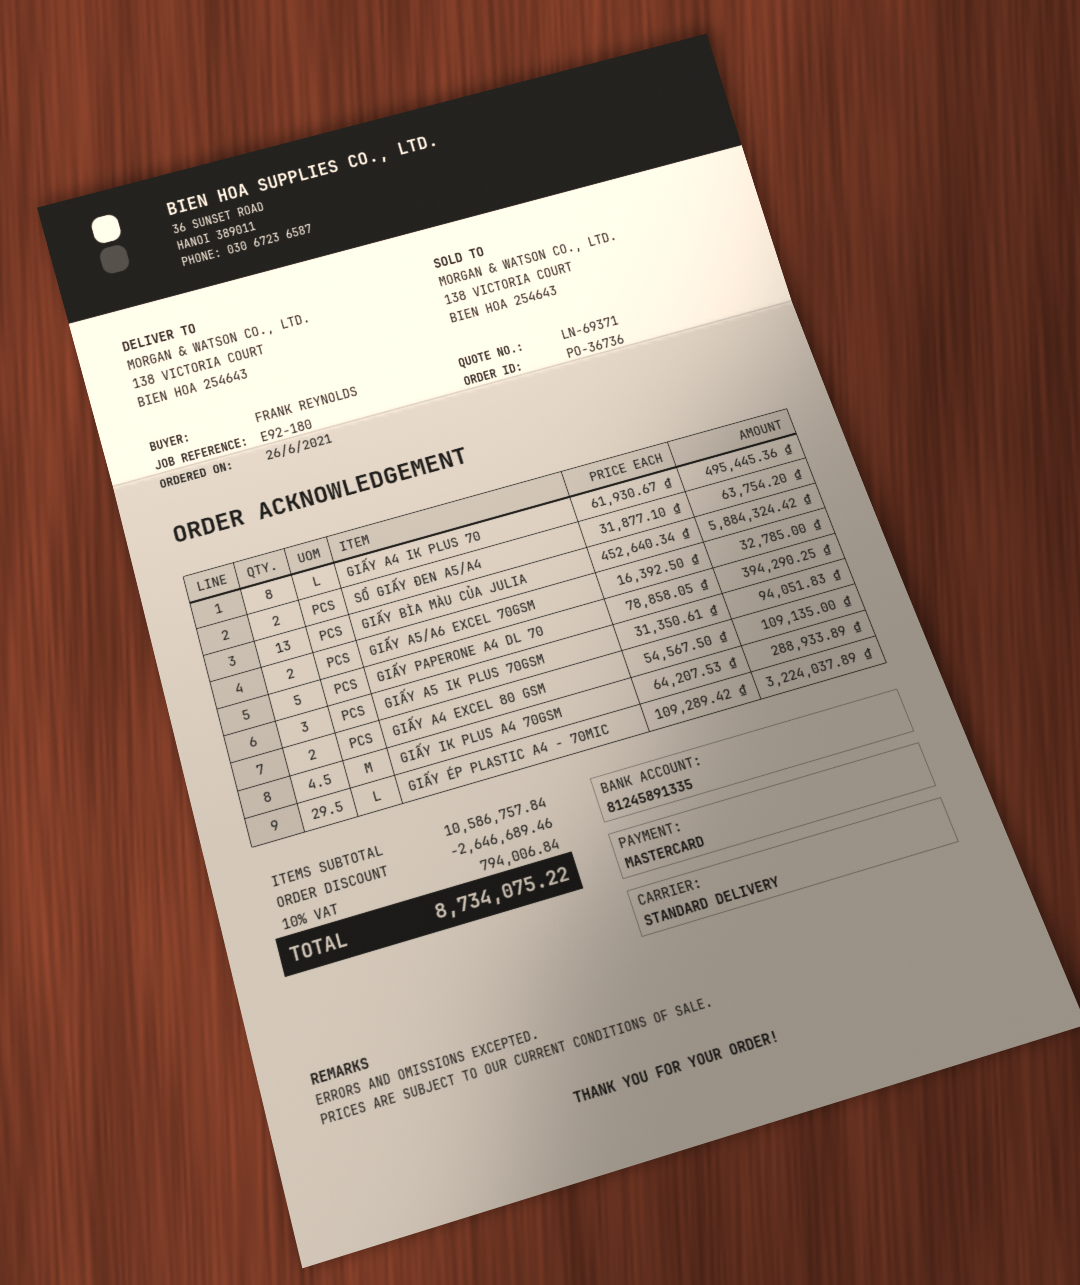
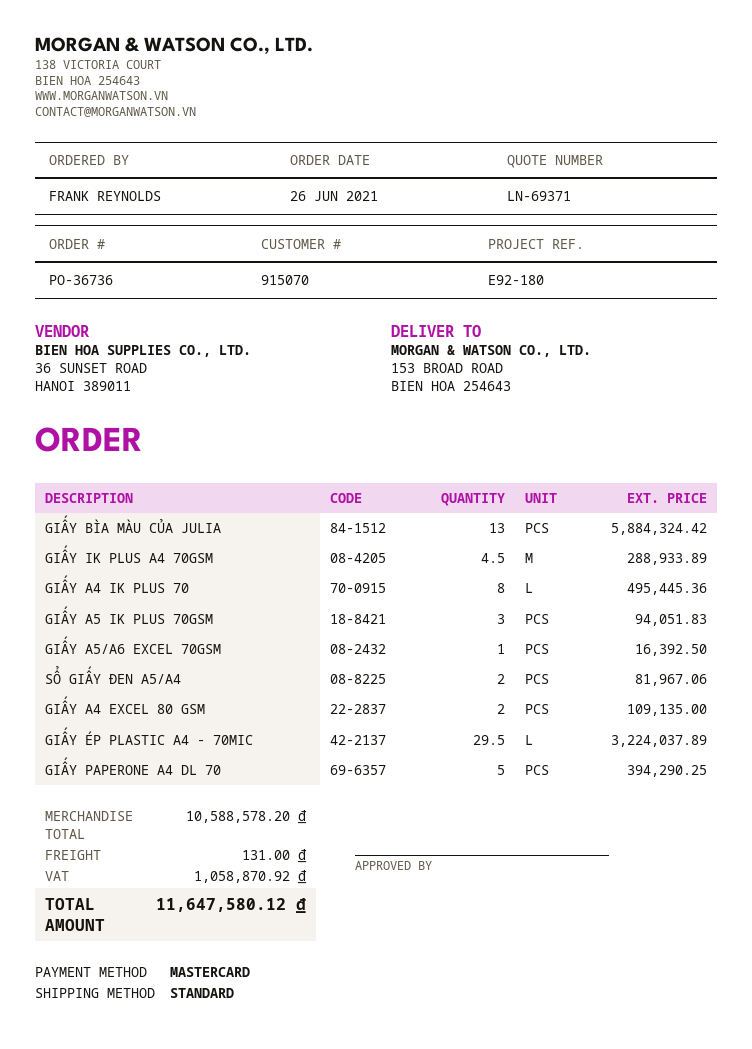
ship to: 138 VICTORIA COURT, BIEN HOA 254643 -> 153 BROAD ROAD, BIEN HOA 254643
SỔ GIẤY ĐEN A5/A4: 2 for 63754.20 -> 2 for 81967.06
GIẤY A5/A6 EXCEL 70GSM: 2 for 32785.00 -> 1 for 16392.50
subtotal: 10586757.84 -> 10588578.20
discount: 2646689.46 -> none
shipping: none -> 131.00
tax: 794006.84 -> 1058870.92
total: 8734075.22 -> 11647580.12

